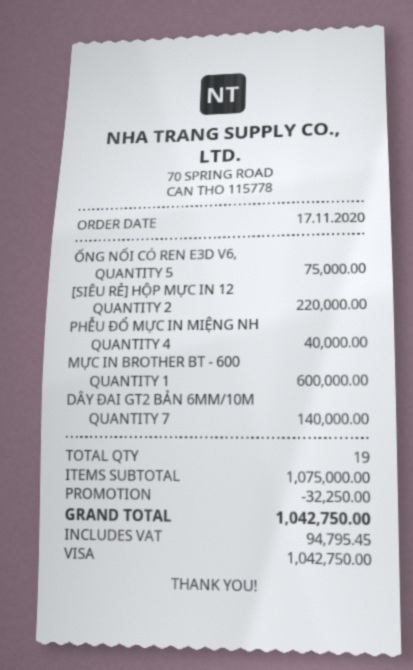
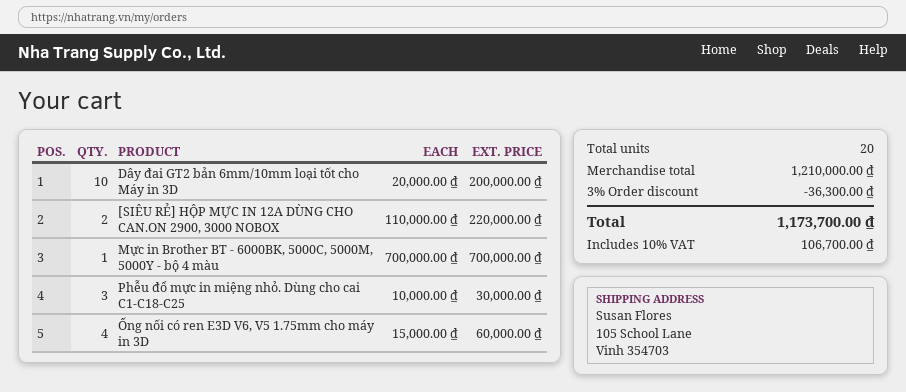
ỐNG NỐI CÓ REN E3D V6,: 5 for 75000.00 -> 4 for 60000.00
PHỄU ĐỔ MỰC IN MIỆNG NH: 4 for 40000.00 -> 3 for 30000.00
MỰC IN BROTHER BT - 600: 1 for 600000.00 -> 1 for 700000.00
DÂY ĐAI GT2 BẢN 6MM/10M: 7 for 140000.00 -> 10 for 200000.00
total quantity: 19 -> 20
subtotal: 1075000.00 -> 1210000.00
discount: 32250.00 -> 36300.00
tax: 94795.45 -> 106700.00
total: 1042750.00 -> 1173700.00

